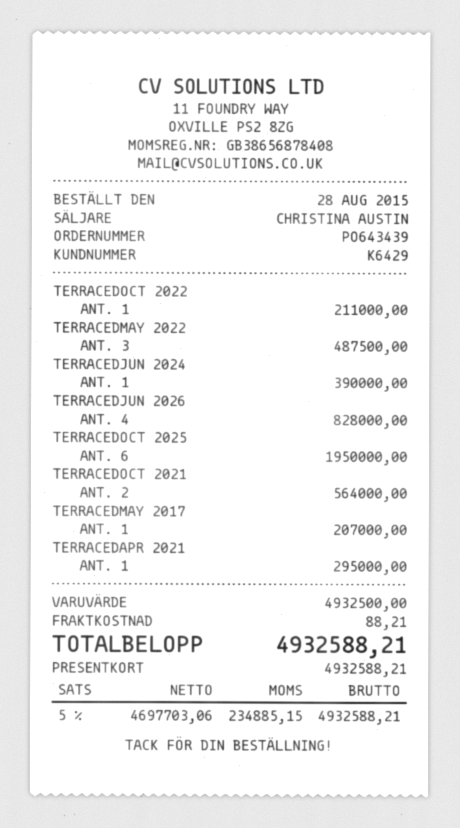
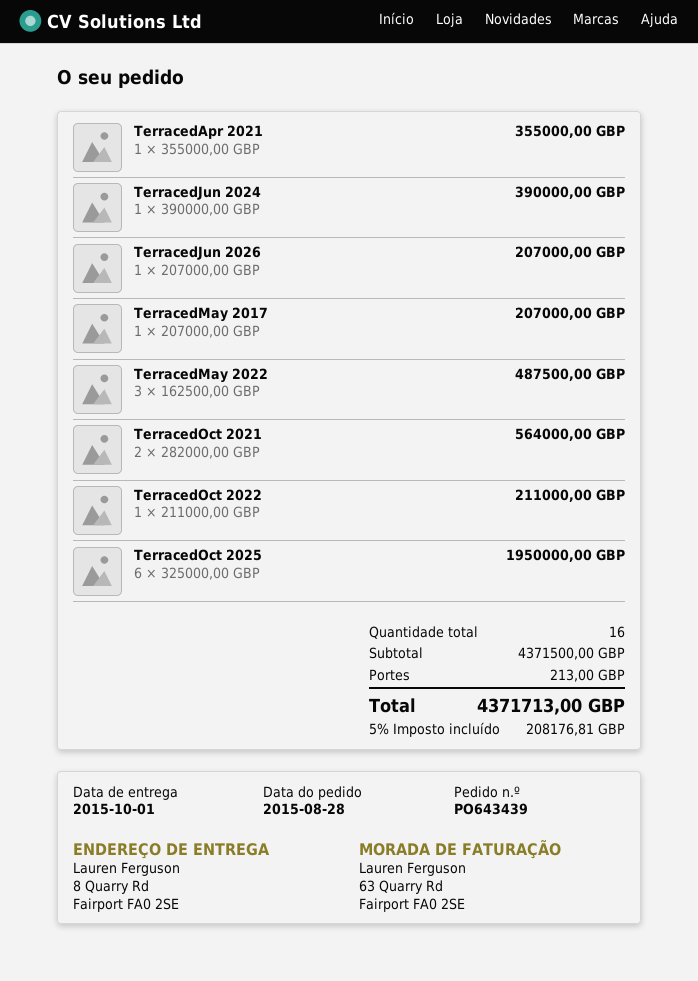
TERRACEDJUN 2026: 4 for 828000.00 -> 1 for 207000.00
TERRACEDAPR 2021: 1 for 295000.00 -> 1 for 355000.00
subtotal: 4932500.00 -> 4371500.00
shipping: 88.21 -> 213.00
tax: 5% = 234885.15 -> 5% = 208176.81
total: 4932588.21 -> 4371713.00

